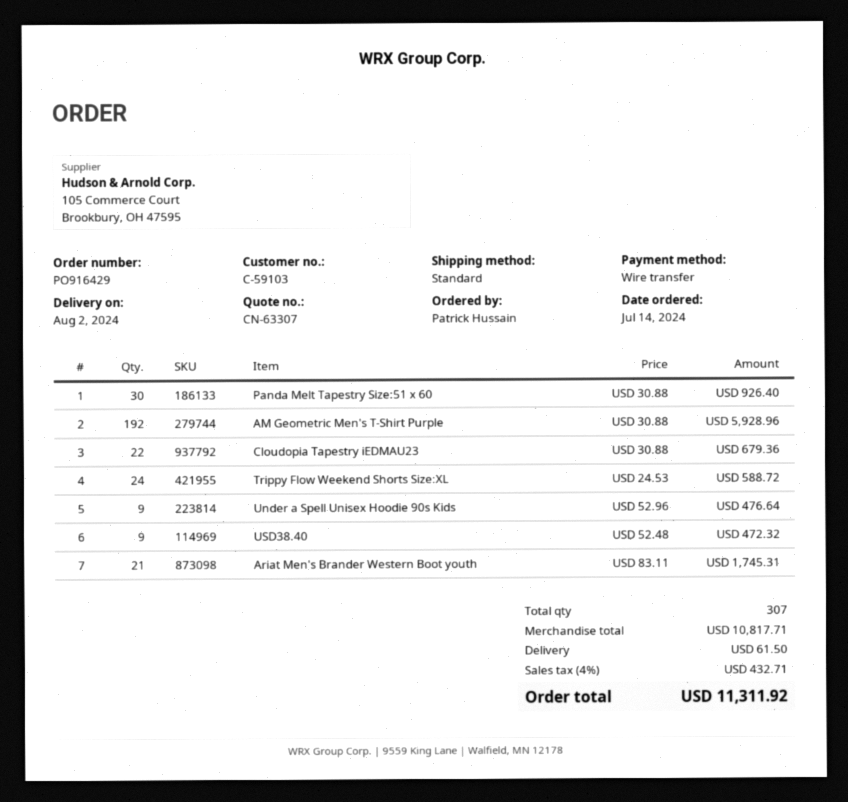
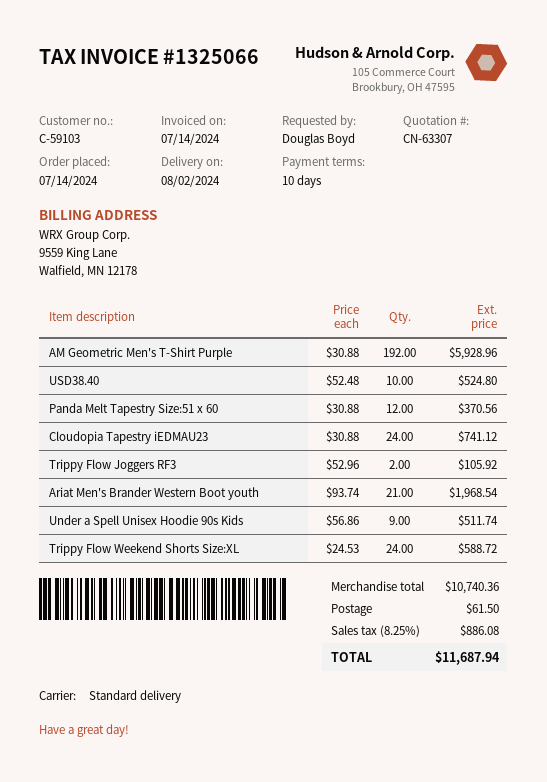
ordered by: Patrick Hussain -> Douglas Boyd
Panda Melt Tapestry Size:51 x 60: 30 x 30.88 = 926.40 -> 12 x 30.88 = 370.56
Cloudopia Tapestry iEDMAU23: 22 x 30.88 = 679.36 -> 24 x 30.88 = 741.12
Under a Spell Unisex Hoodie 90s Kids: 9 x 52.96 = 476.64 -> 9 x 56.86 = 511.74
USD38.40: 9 x 52.48 = 472.32 -> 10 x 52.48 = 524.80
Ariat Men's Brander Western Boot youth: 21 x 83.11 = 1745.31 -> 21 x 93.74 = 1968.54
Trippy Flow Joggers RF3: none -> 2 x 52.96 = 105.92
subtotal: 10817.71 -> 10740.36
tax: 4% = 432.71 -> 8.25% = 886.08
total: 11311.92 -> 11687.94

